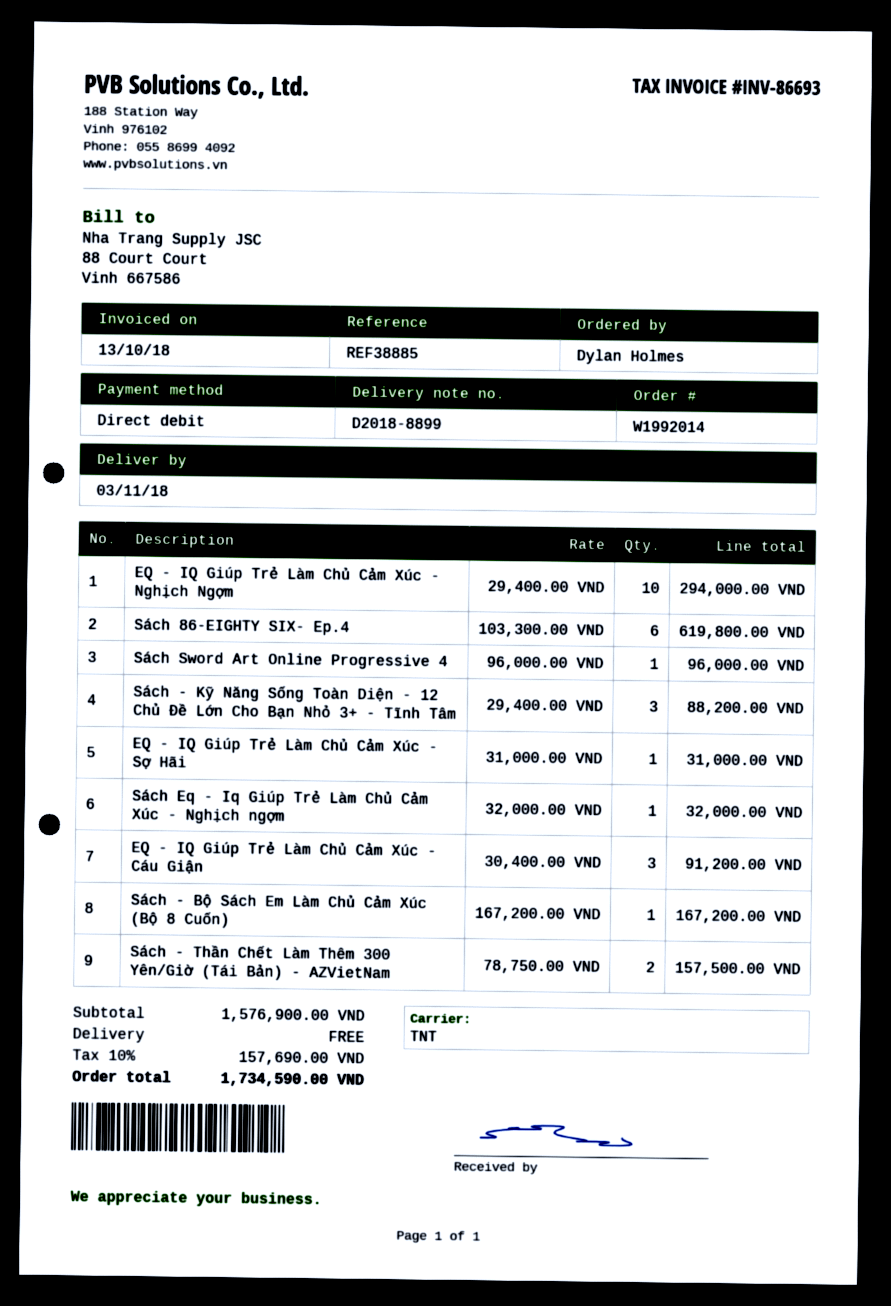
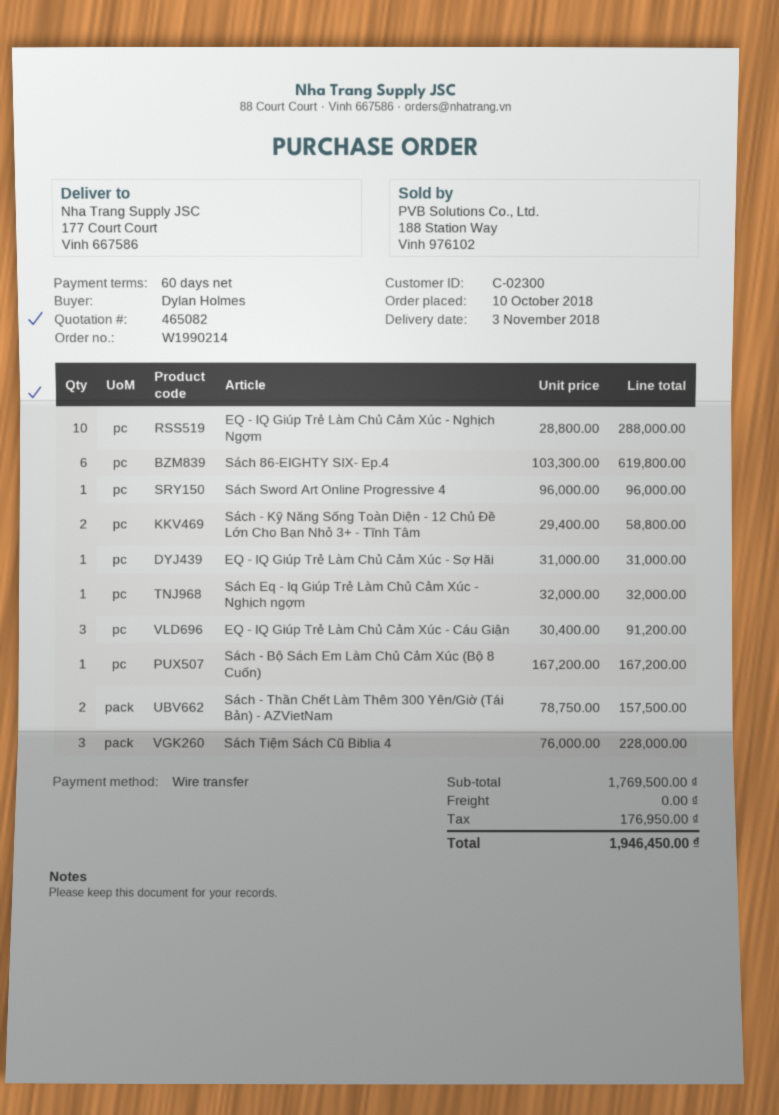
order number: W1992014 -> W1990214
payment method: direct debit -> bank transfer
EQ - IQ Giúp Trẻ Làm Chủ Cảm Xúc - Nghịch Ngợm: 10 x 29400.00 = 294000.00 -> 10 x 28800.00 = 288000.00
Sách - Kỹ Năng Sống Toàn Diện - 12 Chủ Đề Lớn Cho Bạn Nhỏ 3+ - Tĩnh Tâm: 3 x 29400.00 = 88200.00 -> 2 x 29400.00 = 58800.00
Sách Tiệm Sách Cũ Biblia 4: none -> 3 x 76000.00 = 228000.00
subtotal: 1576900.00 -> 1769500.00
tax: 157690.00 -> 176950.00
total: 1734590.00 -> 1946450.00

